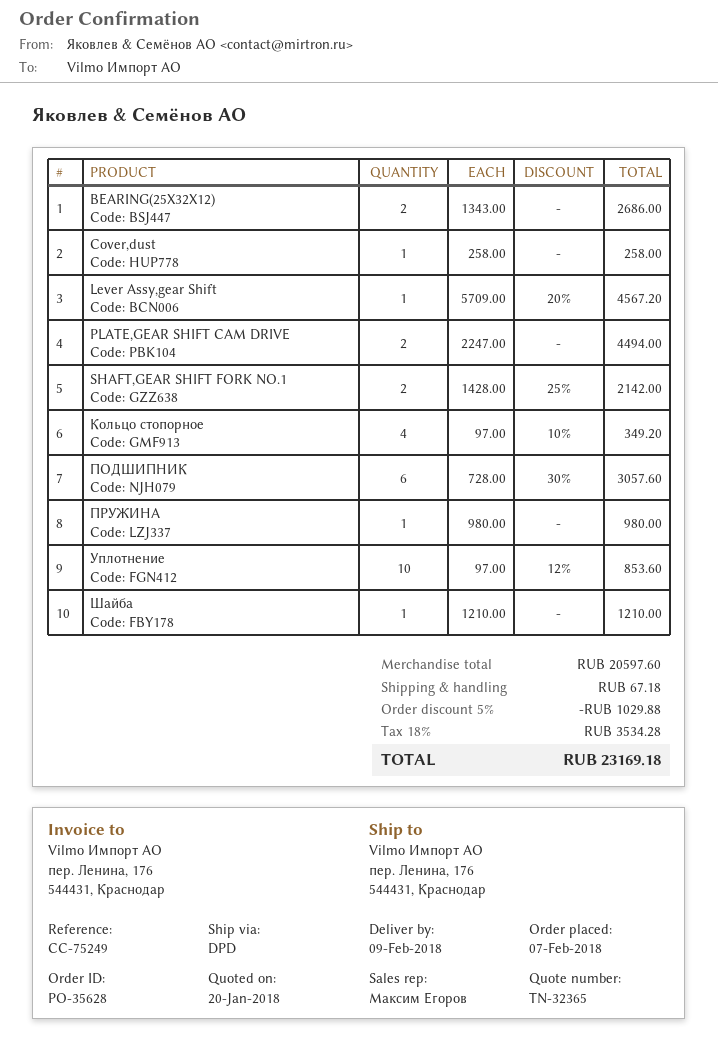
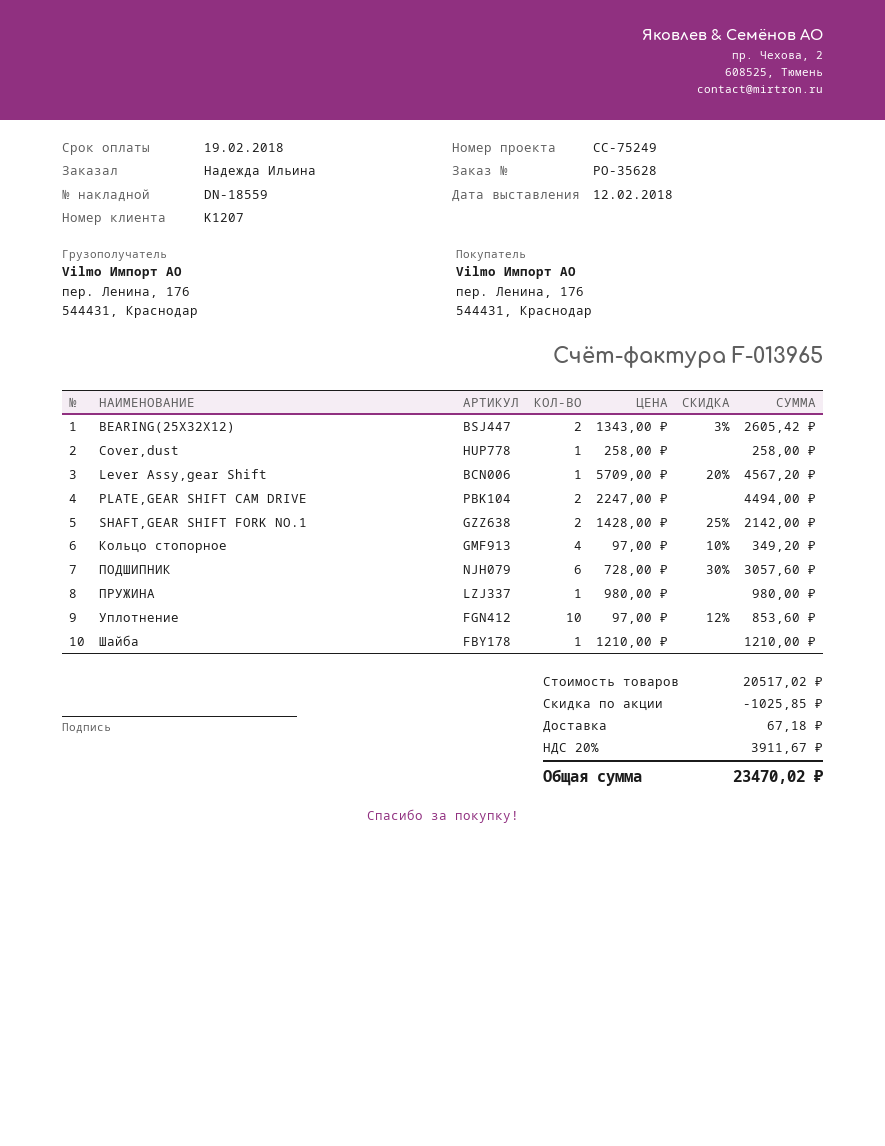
BEARING(25X32X12): 2 x 1343.00 = 2686.00 -> 2 x 1343.00 - 3% = 2605.42
subtotal: 20597.60 -> 20517.02
discount: 1029.88 -> 1025.85
tax: 18% = 3534.28 -> 20% = 3911.67
total: 23169.18 -> 23470.02

